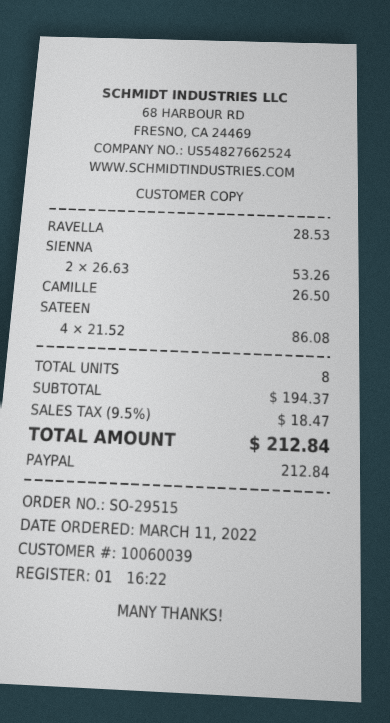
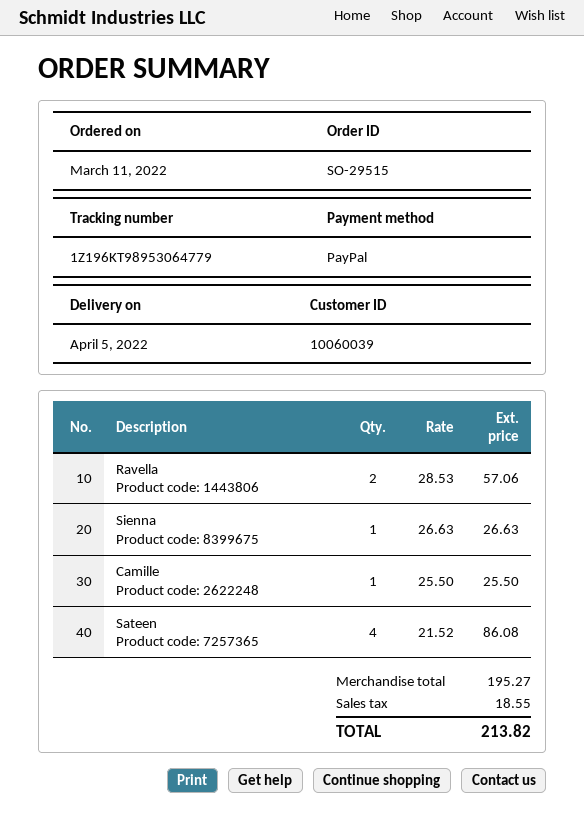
RAVELLA: 1 x 28.53 = 28.53 -> 2 x 28.53 = 57.06
SIENNA: 2 x 26.63 = 53.26 -> 1 x 26.63 = 26.63
CAMILLE: 1 x 26.50 = 26.50 -> 1 x 25.50 = 25.50
subtotal: 194.37 -> 195.27
tax: 18.47 -> 18.55
total: 212.84 -> 213.82

